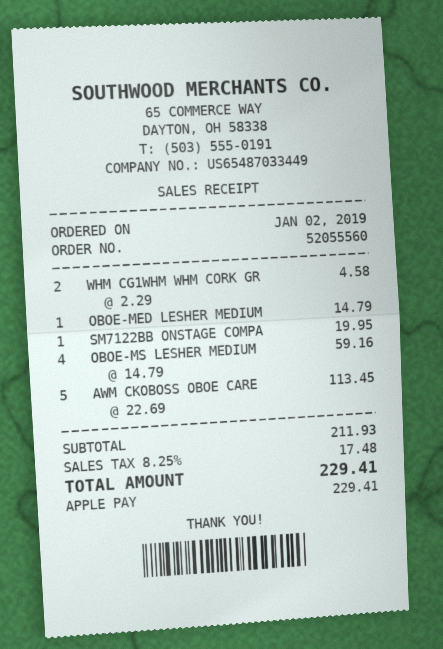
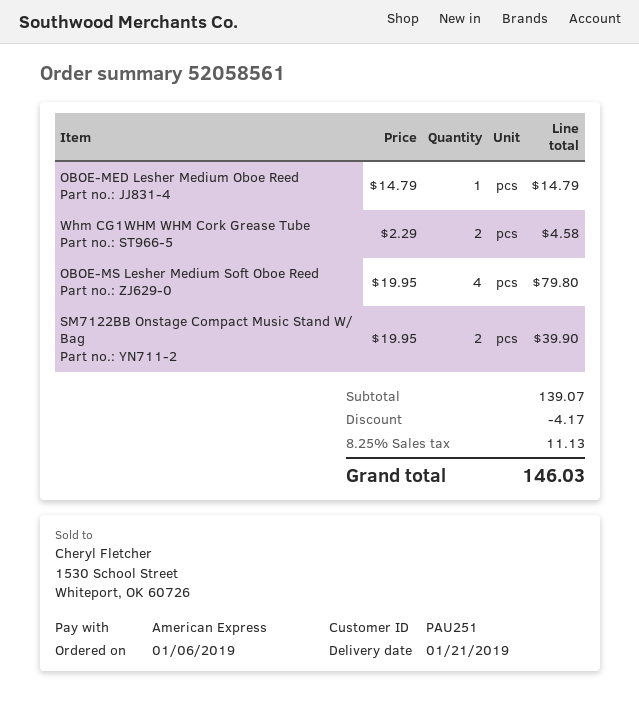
order number: 52055560 -> 52058561
order date: 2019-01-02 -> 2019-01-06
payment method: Apple Pay -> American Express
SM7122BB ONSTAGE COMPA: 1 x 19.95 = 19.95 -> 2 x 19.95 = 39.90
OBOE-MS LESHER MEDIUM: 4 x 14.79 = 59.16 -> 4 x 19.95 = 79.80
AWM CKOBOSS OBOE CARE: 5 x 22.69 = 113.45 -> none
subtotal: 211.93 -> 139.07
discount: none -> 4.17
tax: 8.25% = 17.48 -> 8.25% = 11.13
total: 229.41 -> 146.03

